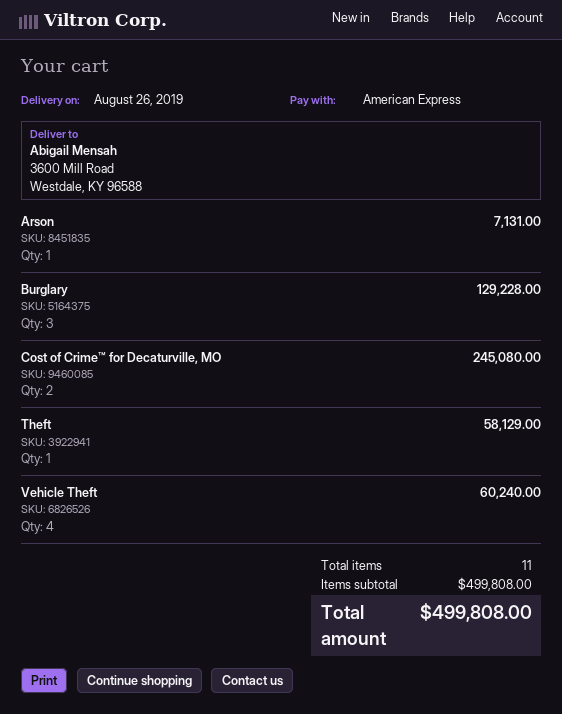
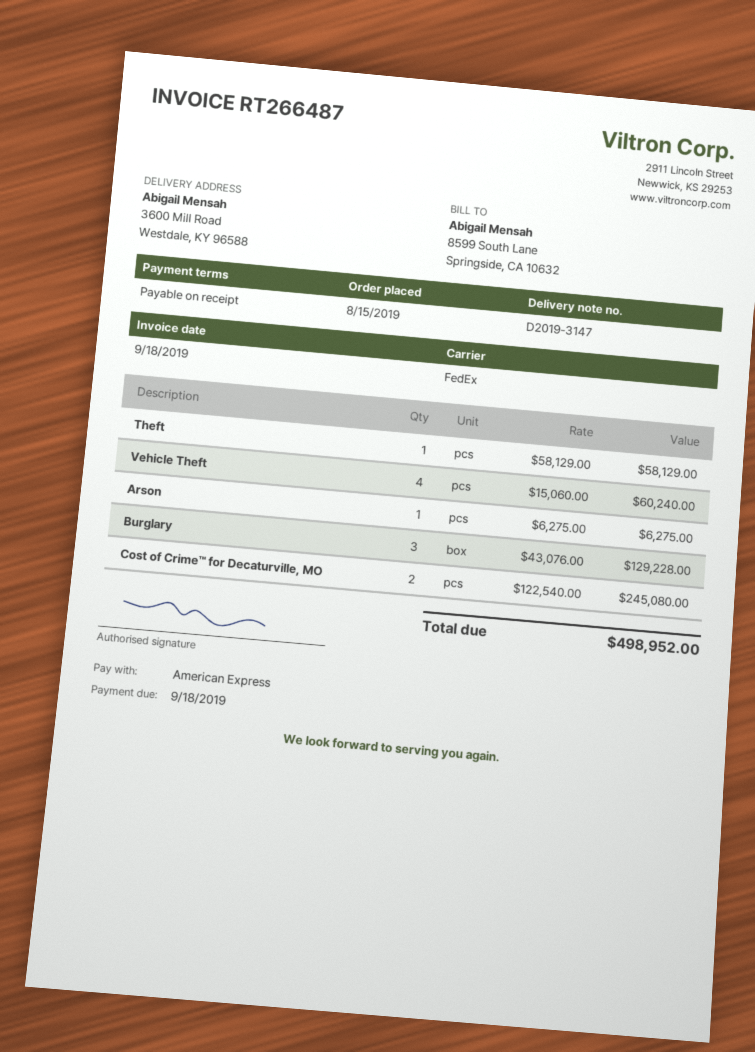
Arson: 1 for 7131.00 -> 1 for 6275.00
total: 499808.00 -> 498952.00

